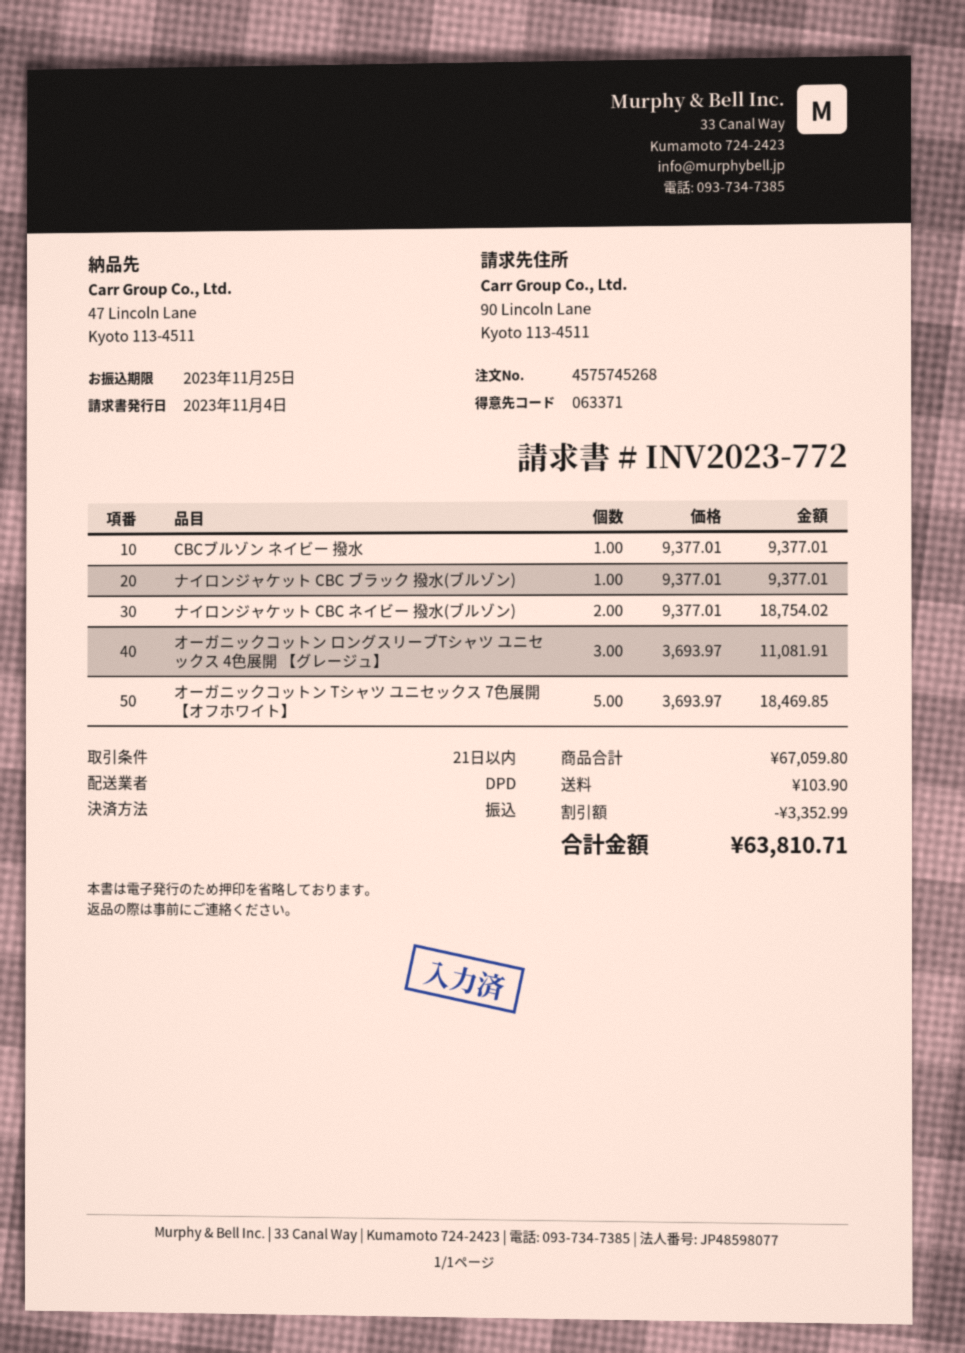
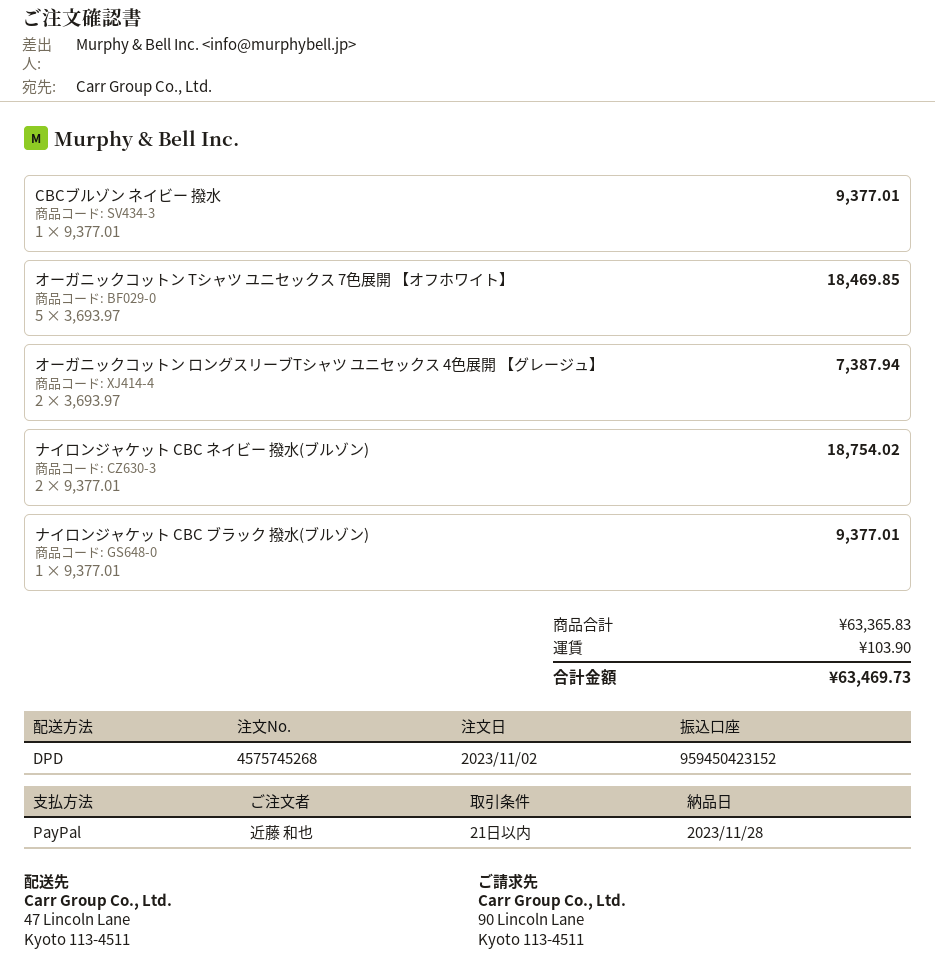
payment method: bank transfer -> PayPal
オーガニックコットン ロングスリーブTシャツ ユニセックス 4色展開 【グレージュ】: 3 x 3693.97 = 11081.91 -> 2 x 3693.97 = 7387.94
subtotal: 67059.80 -> 63365.83
discount: 3352.99 -> none
total: 63810.71 -> 63469.73

